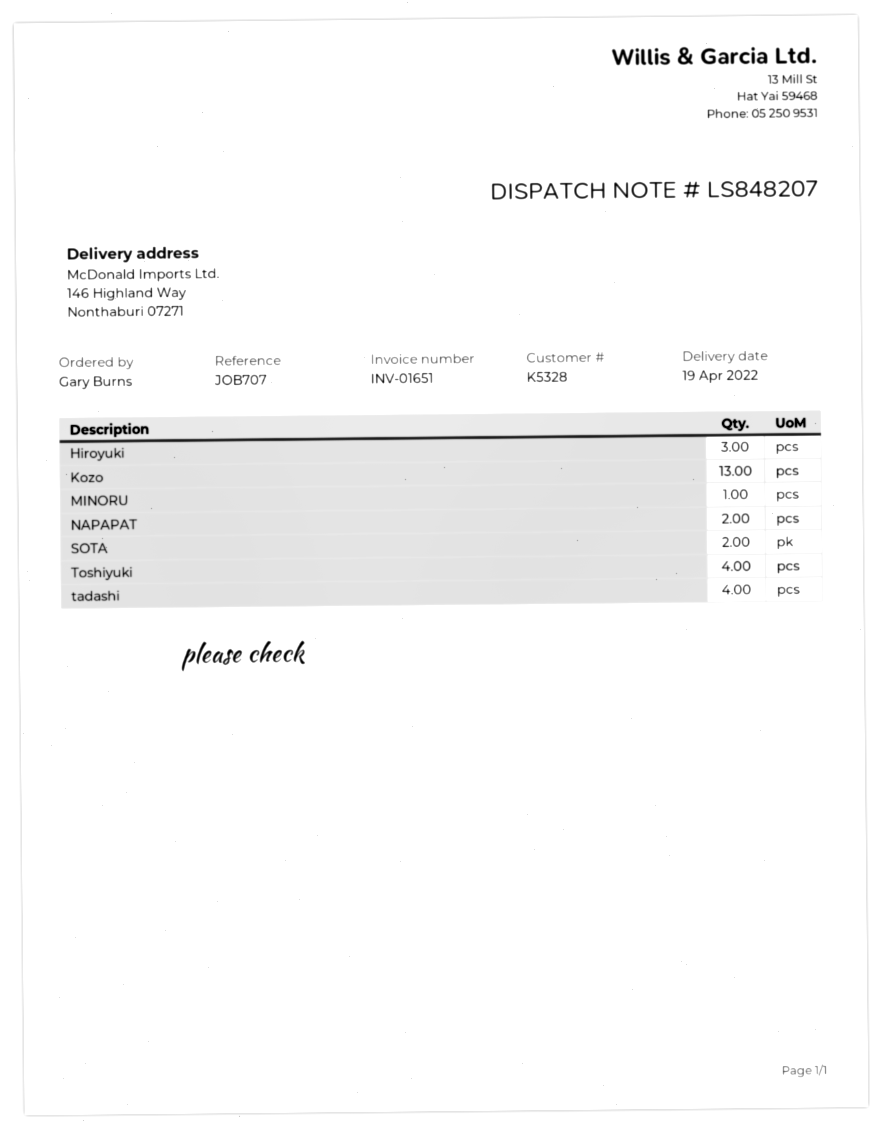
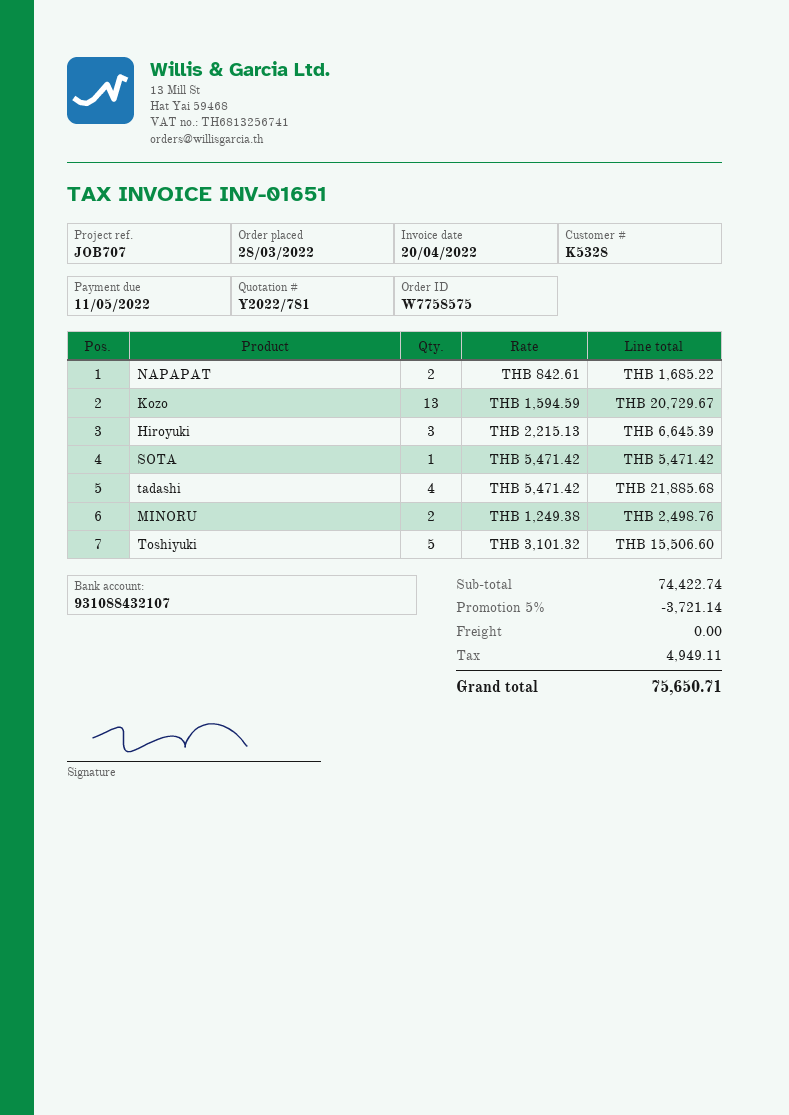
MINORU: 1 -> 2
SOTA: 2 -> 1
Toshiyuki: 4 -> 5

